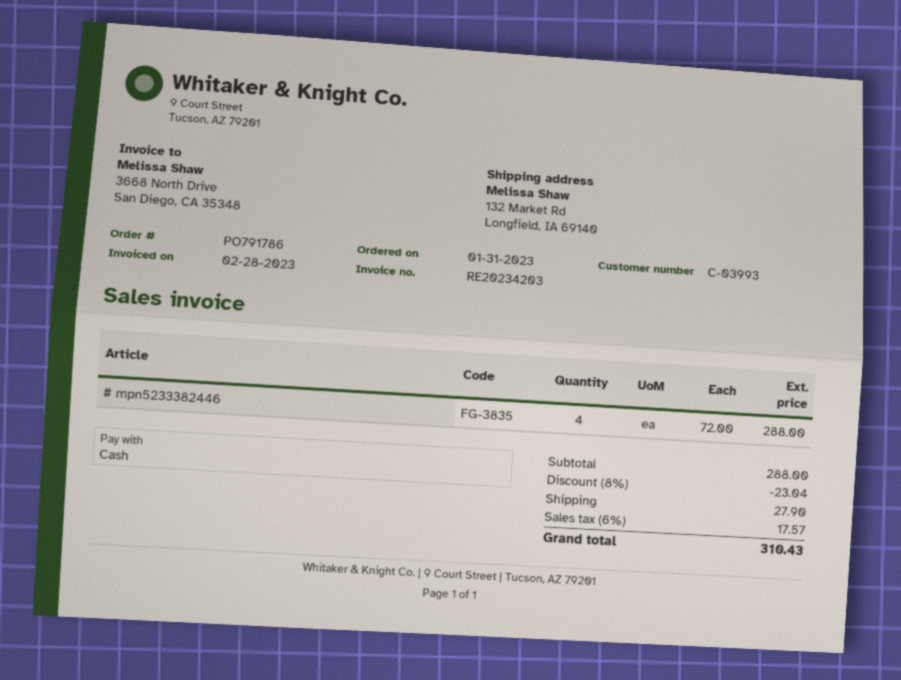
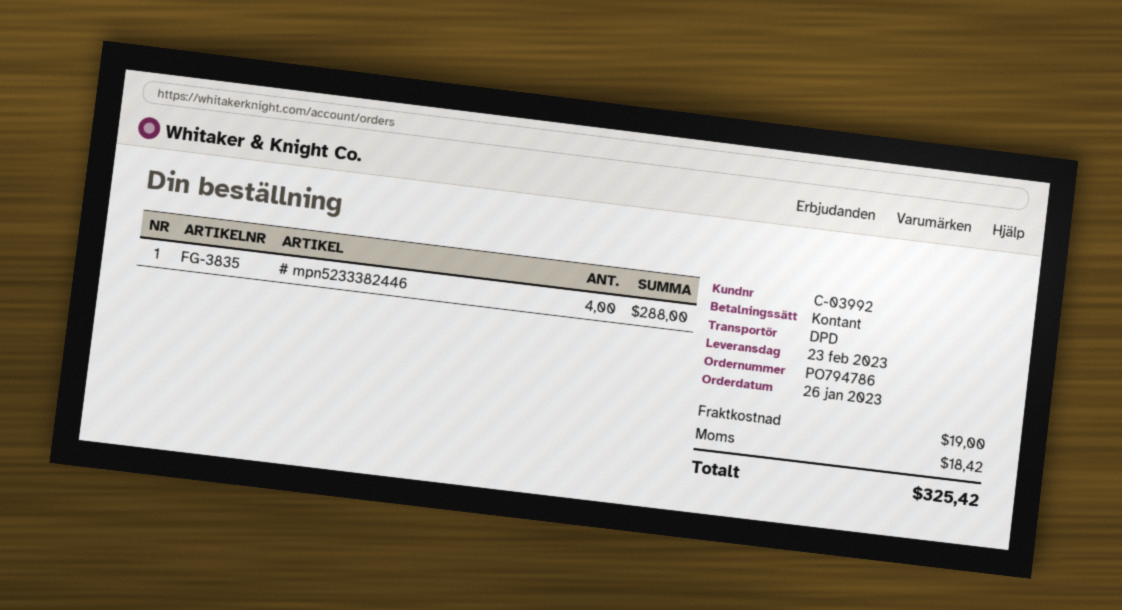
order number: PO791786 -> PO794786
order date: 2023-01-31 -> 2023-01-26
customer number: C-03993 -> C-03992
discount: 8% = 23.04 -> none
shipping: 27.90 -> 19.00
tax: 17.57 -> 18.42
total: 310.43 -> 325.42

